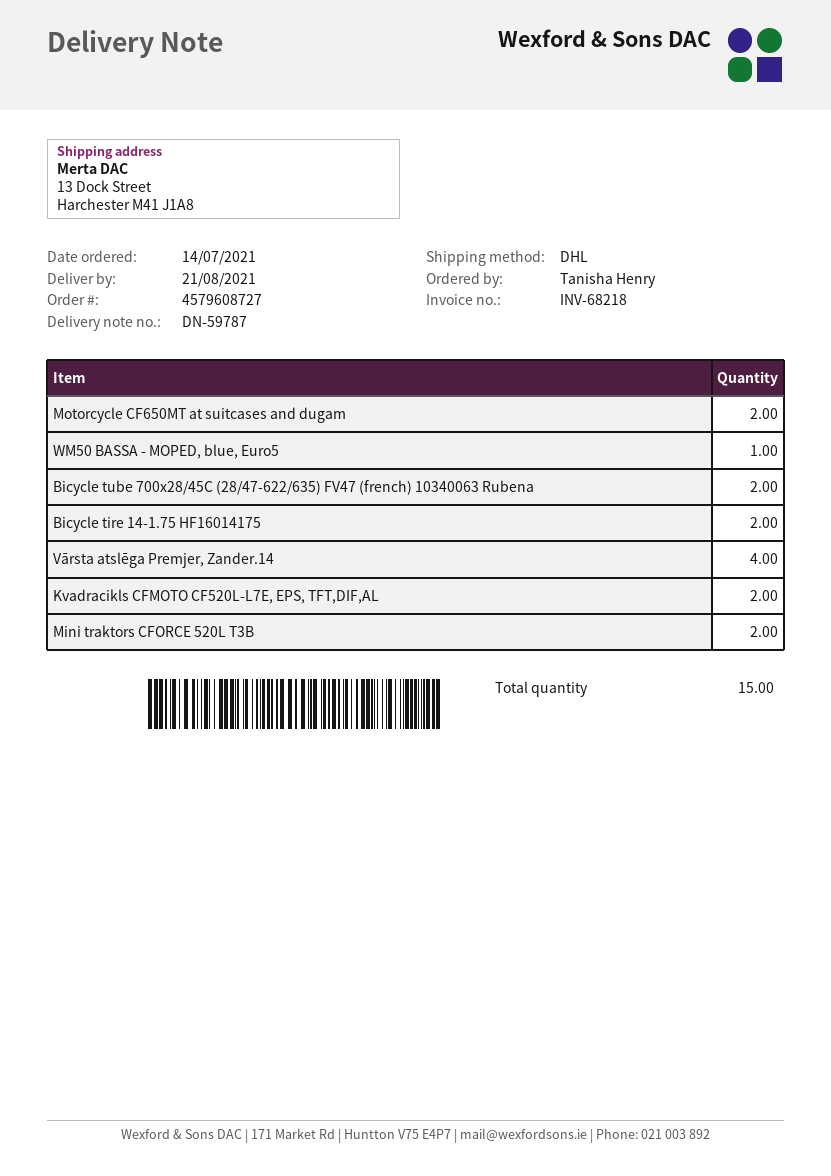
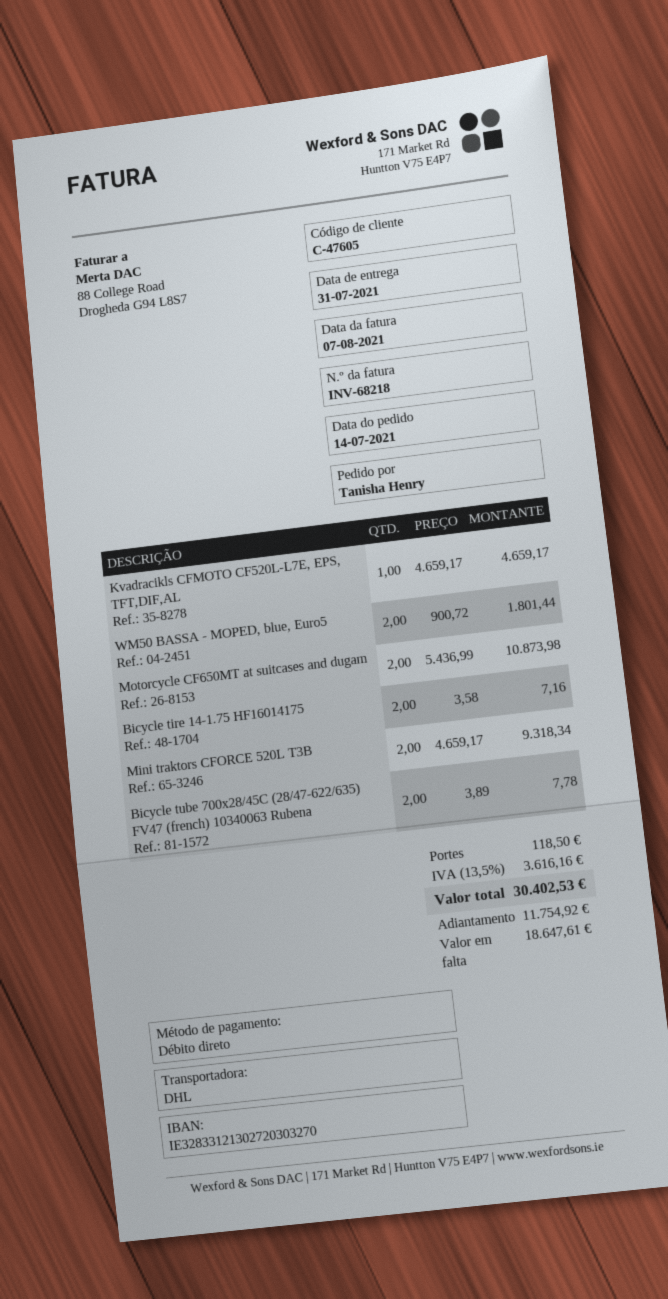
delivery date: 2021-08-21 -> 2021-07-31
WM50 BASSA - MOPED, blue, Euro5: 1 -> 2
Vārsta atslēga Premjer, Zander.14: 4 -> none
Kvadracikls CFMOTO CF520L-L7E, EPS, TFT,DIF,AL: 2 -> 1

